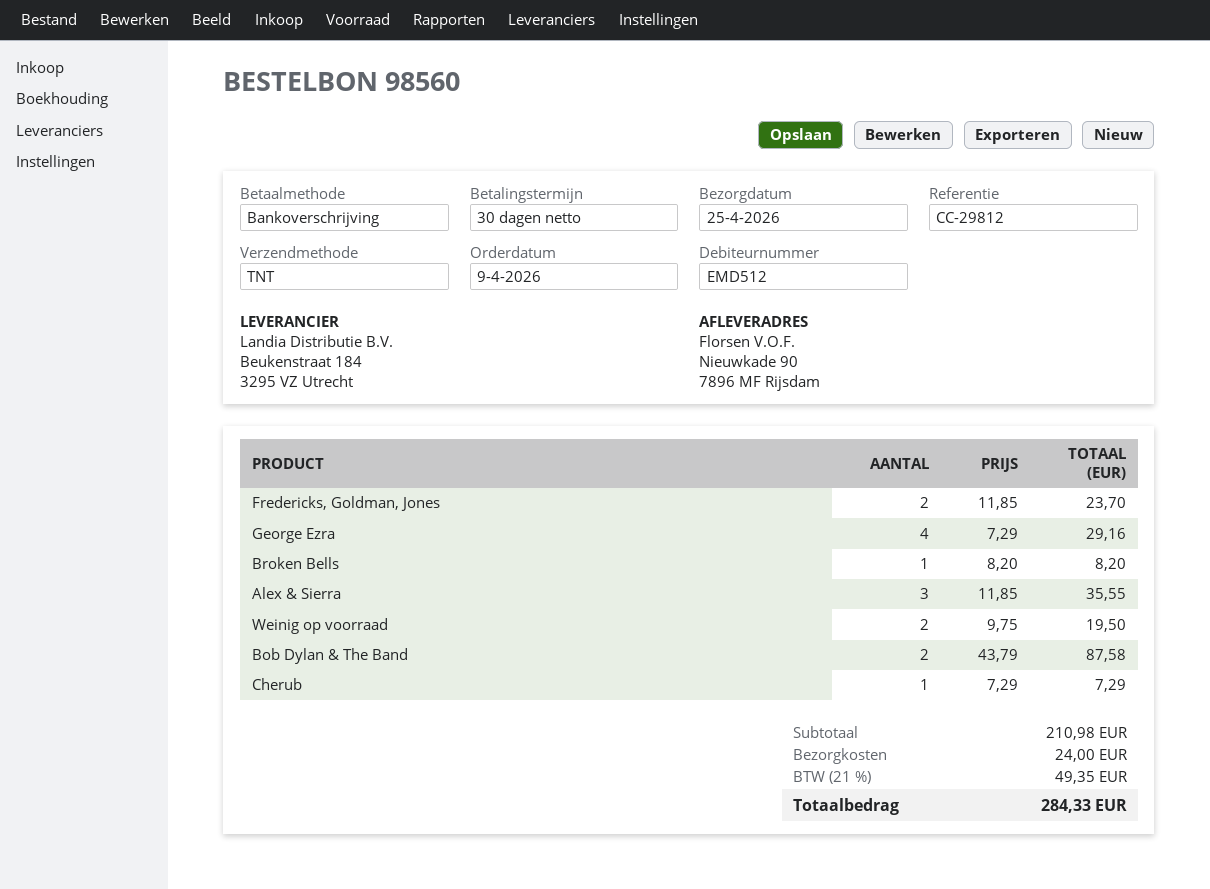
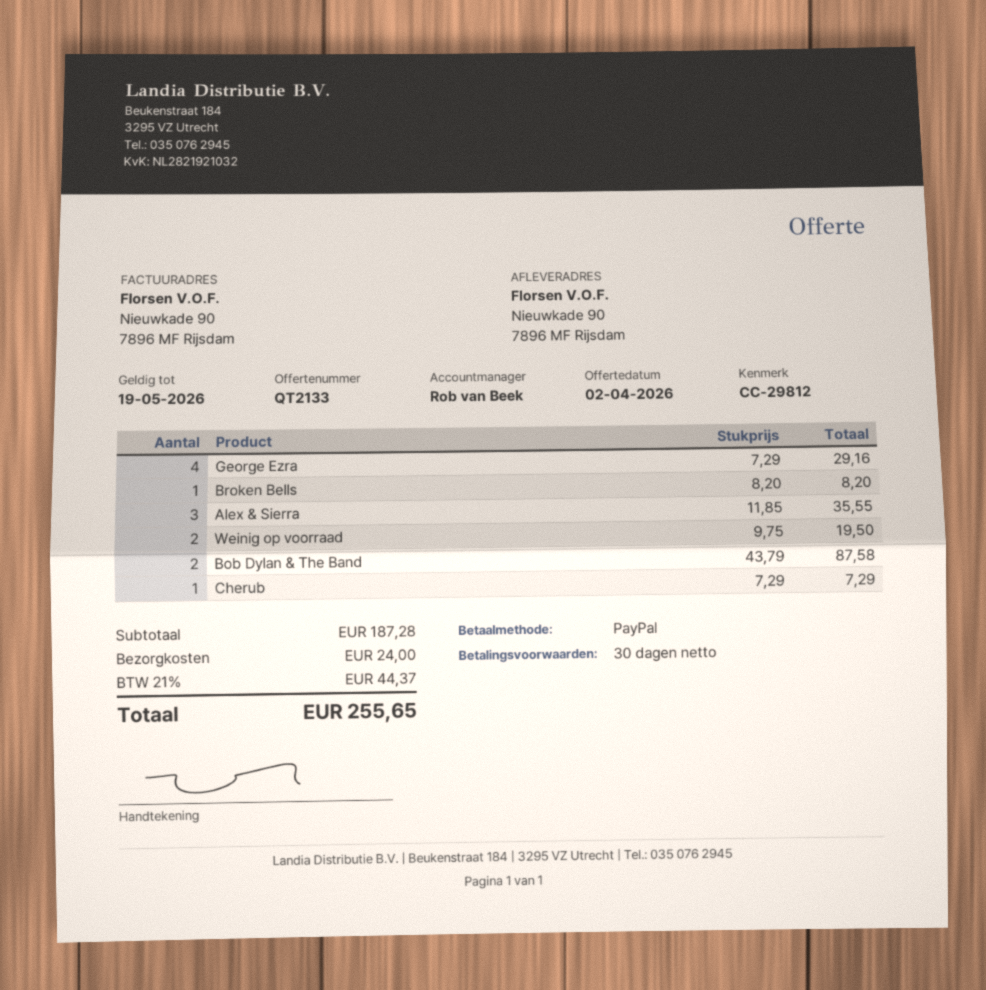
payment method: bank transfer -> PayPal
Fredericks, Goldman, Jones: 2 x 11.85 = 23.70 -> none
subtotal: 210.98 -> 187.28
tax: 21% = 49.35 -> 21% = 44.37
total: 284.33 -> 255.65

